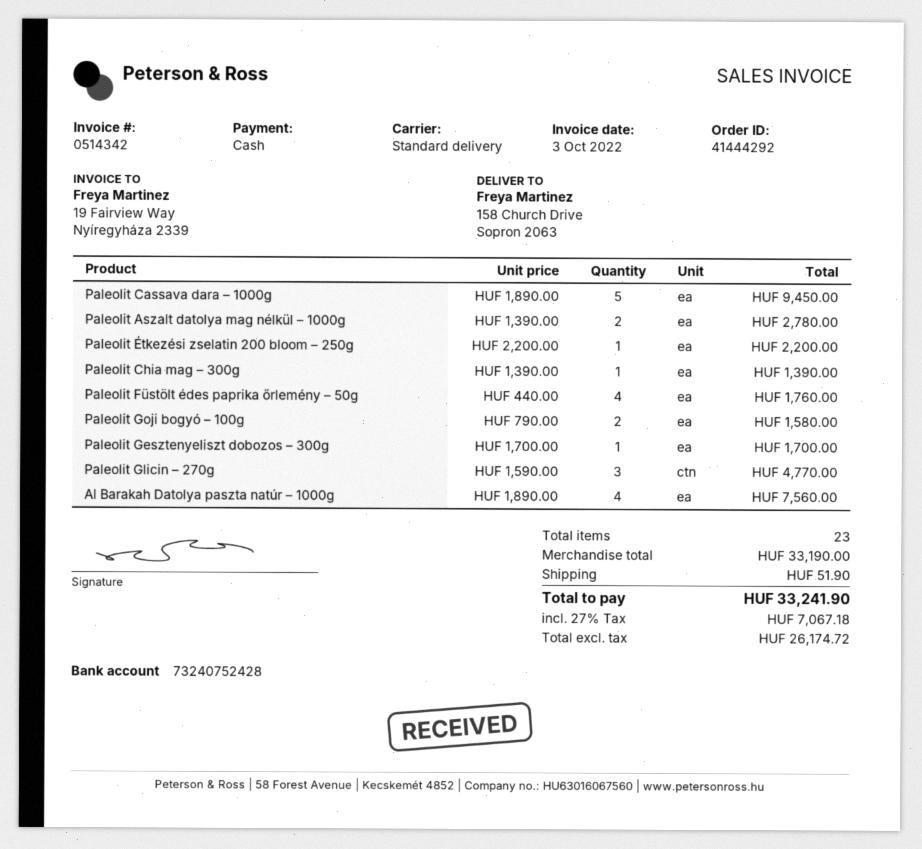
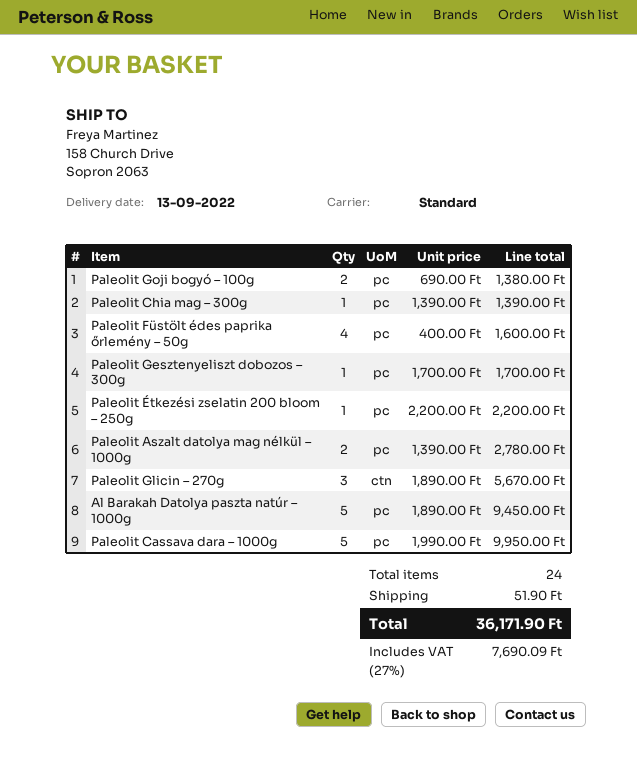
Paleolit Cassava dara – 1000g: 5 x 1890.00 = 9450.00 -> 5 x 1990.00 = 9950.00
Paleolit Füstölt édes paprika őrlemény – 50g: 4 x 440.00 = 1760.00 -> 4 x 400.00 = 1600.00
Paleolit Goji bogyó – 100g: 2 x 790.00 = 1580.00 -> 2 x 690.00 = 1380.00
Paleolit Glicin – 270g: 3 x 1590.00 = 4770.00 -> 3 x 1890.00 = 5670.00
Al Barakah Datolya paszta natúr – 1000g: 4 x 1890.00 = 7560.00 -> 5 x 1890.00 = 9450.00
total quantity: 23 -> 24
tax: 27% = 7067.18 -> 27% = 7690.09
total: 33241.90 -> 36171.90

